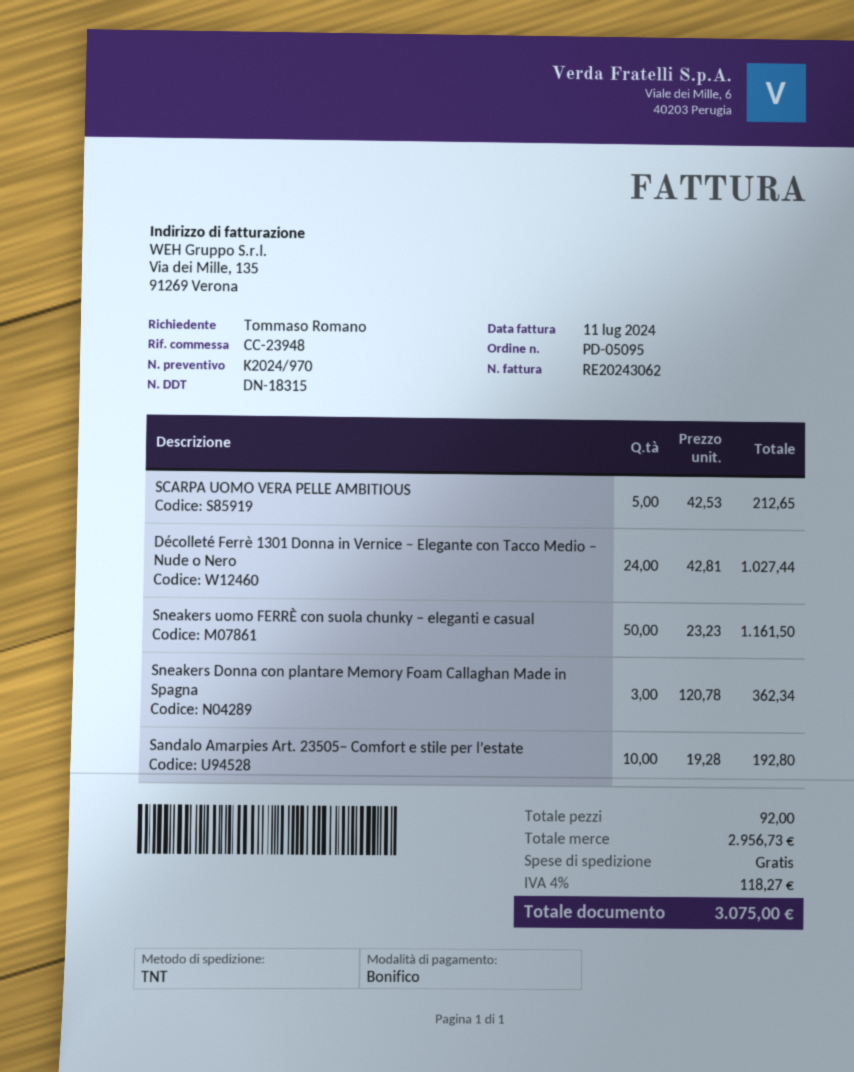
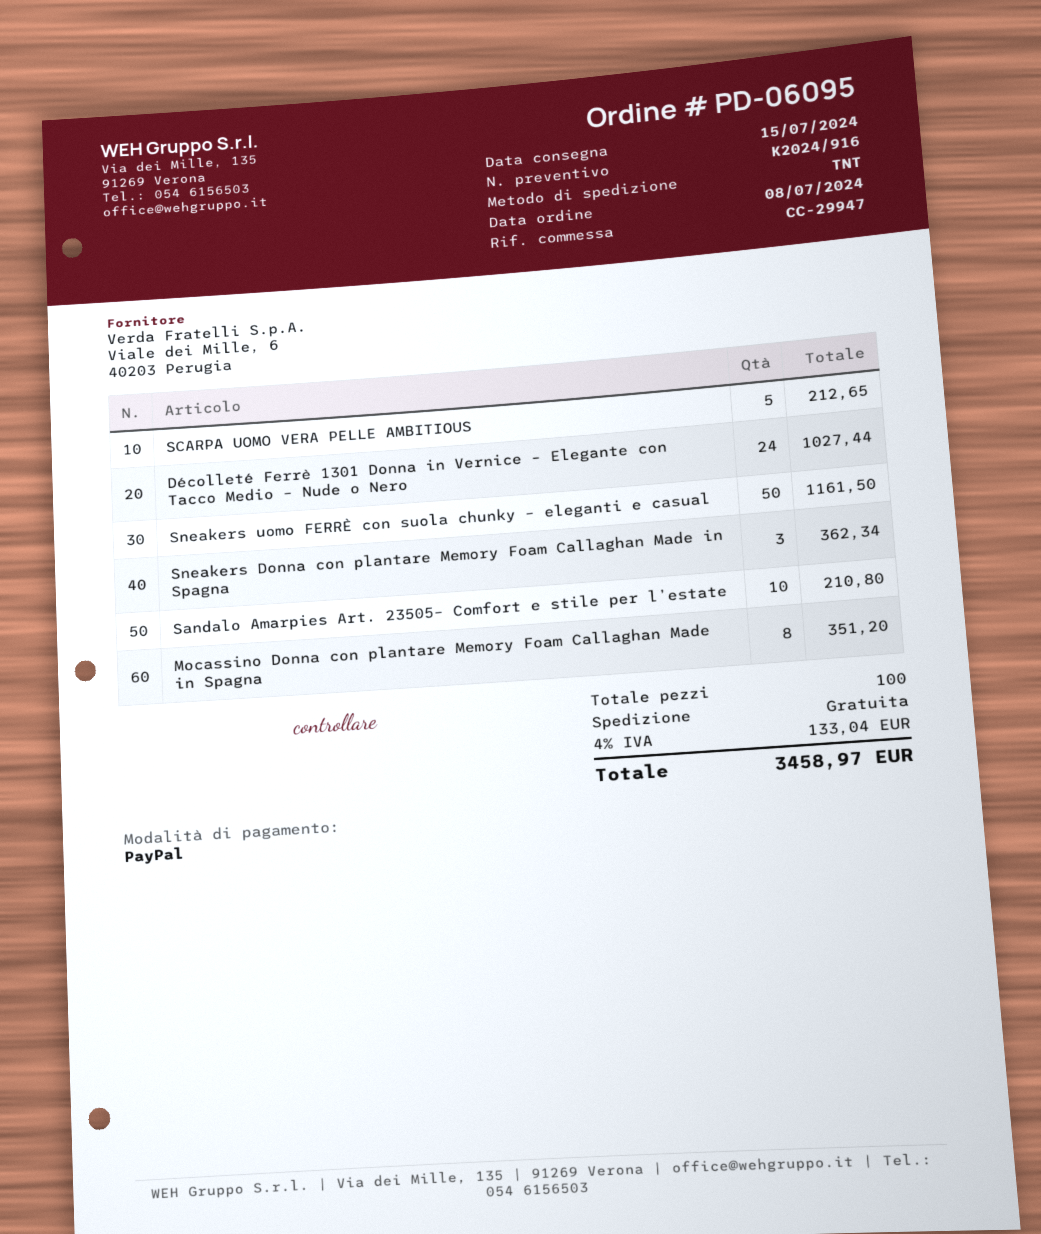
quote number: K2024/970 -> K2024/916
order number: PD-05095 -> PD-06095
reference: CC-23948 -> CC-29947
payment method: bank transfer -> PayPal
Sandalo Amarpies Art. 23505– Comfort e stile per l’estate: 10 for 192.80 -> 10 for 210.80
Mocassino Donna con plantare Memory Foam Callaghan Made in Spagna: none -> 8 for 351.20
total quantity: 92 -> 100
tax: 4% = 118.27 -> 4% = 133.04
total: 3075.00 -> 3458.97

